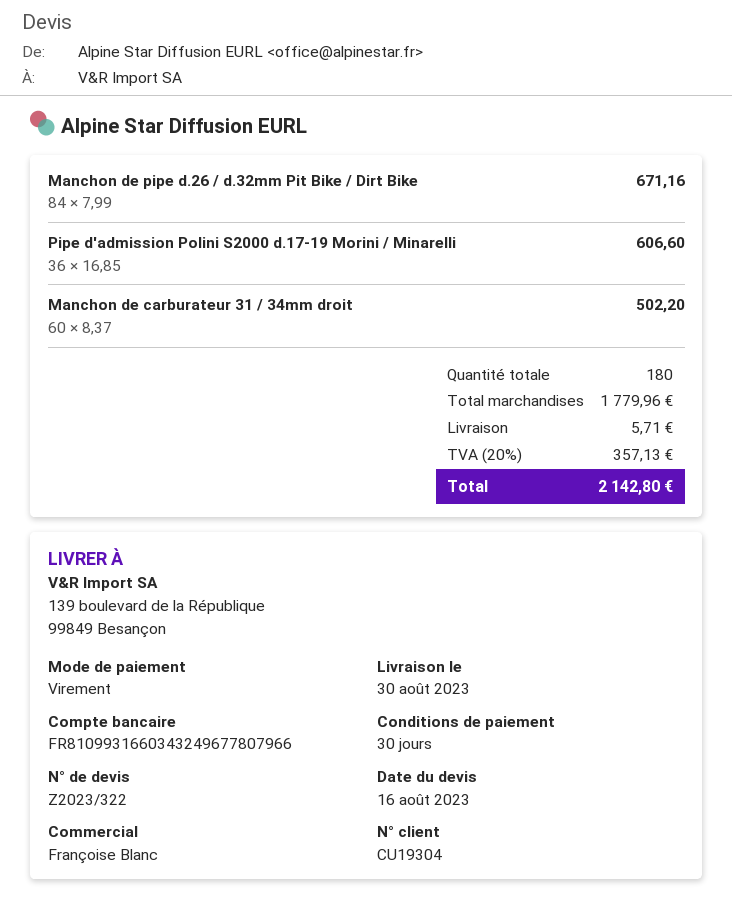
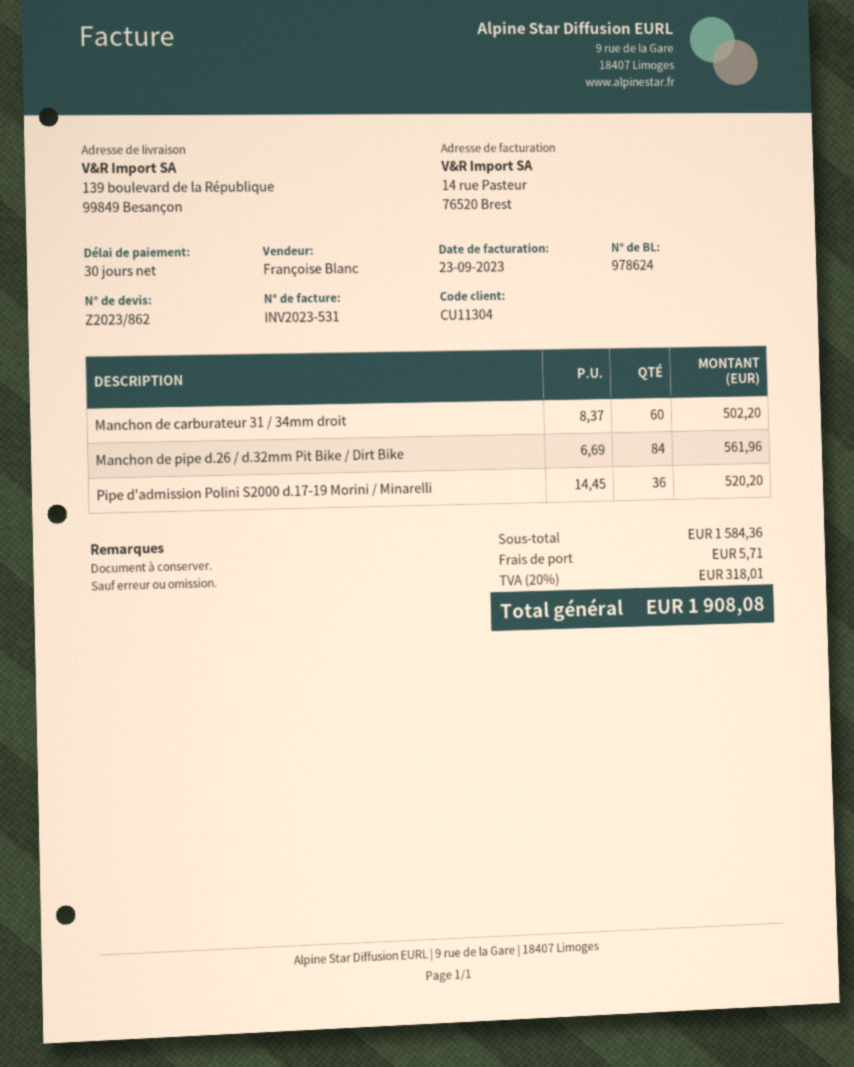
quote number: Z2023/322 -> Z2023/862
customer number: CU19304 -> CU11304
Manchon de pipe d.26 / d.32mm Pit Bike / Dirt Bike: 84 x 7.99 = 671.16 -> 84 x 6.69 = 561.96
Pipe d'admission Polini S2000 d.17-19 Morini / Minarelli: 36 x 16.85 = 606.60 -> 36 x 14.45 = 520.20
subtotal: 1779.96 -> 1584.36
tax: 20% = 357.13 -> 20% = 318.01
total: 2142.80 -> 1908.08

